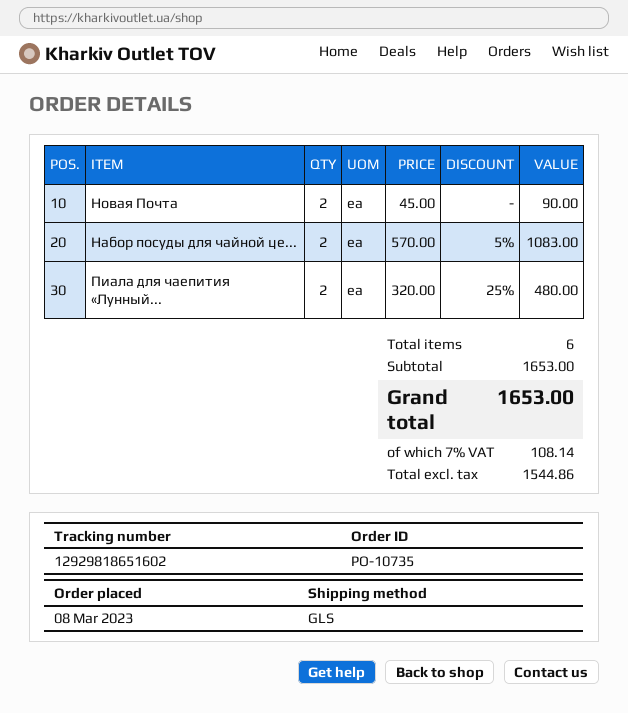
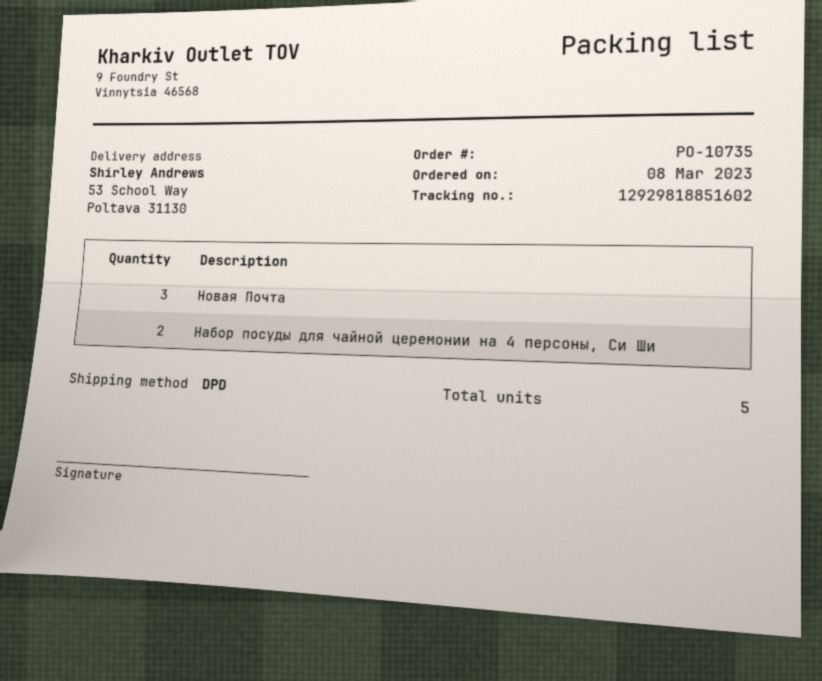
shipping method: GLS -> DPD
tracking number: 12929818651602 -> 12929818851602
Новая Почта: 2 -> 3
Пиала для чаепития «Лунный...: 2 -> none
total quantity: 6 -> 5

